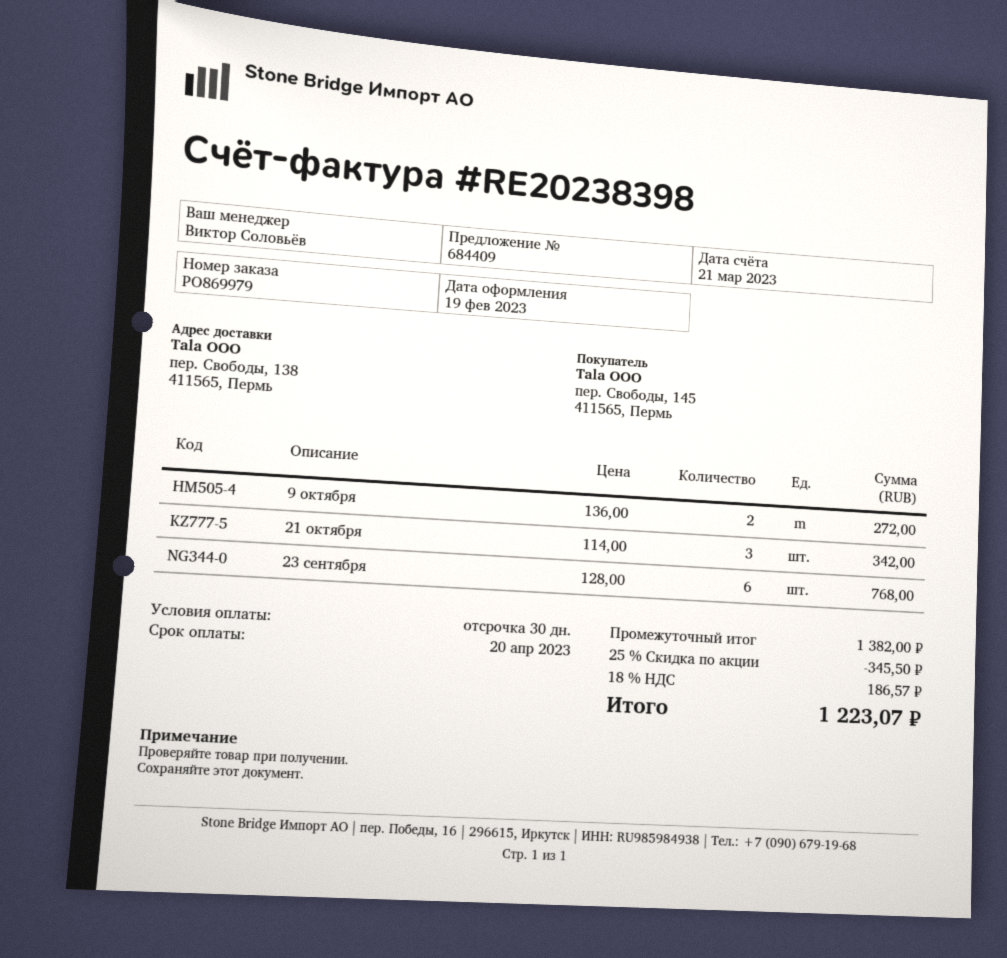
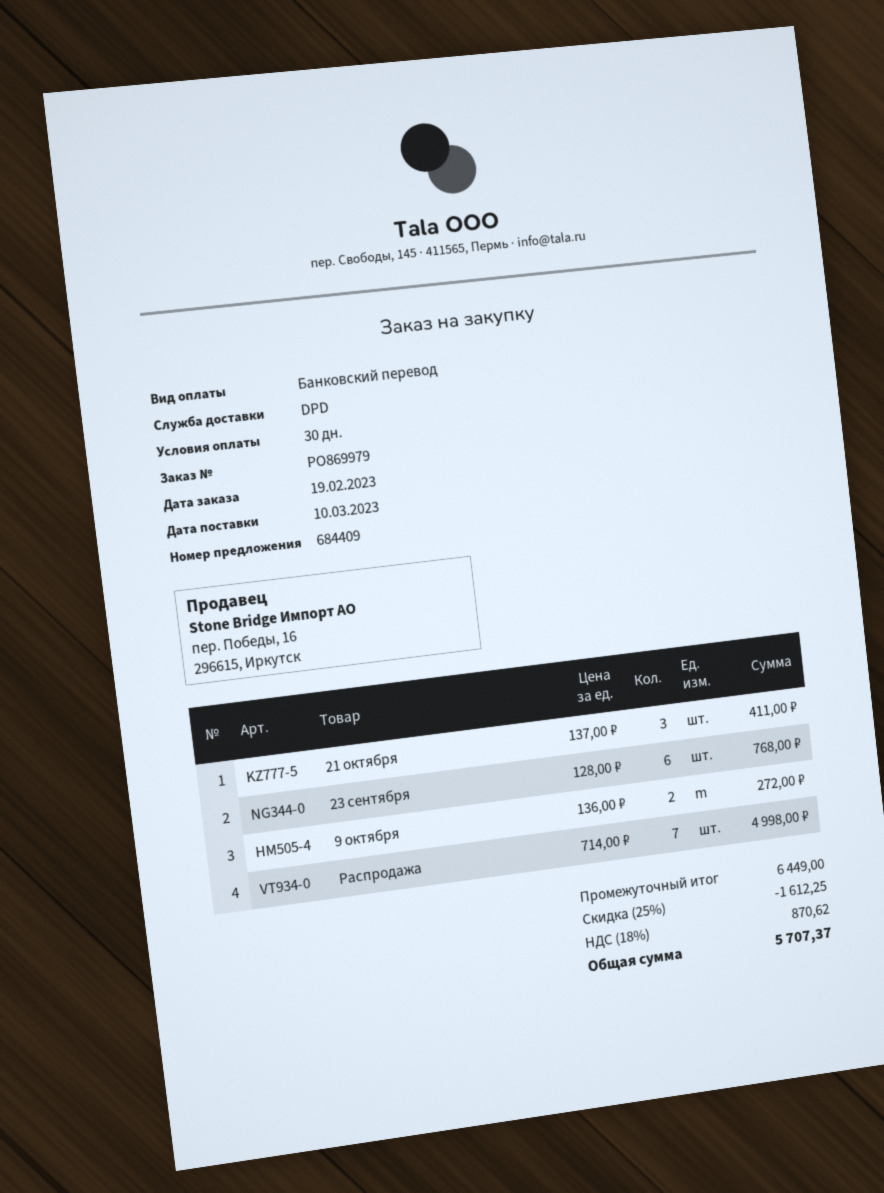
21 октября: 3 x 114.00 = 342.00 -> 3 x 137.00 = 411.00
Распродажа: none -> 7 x 714.00 = 4998.00
subtotal: 1382.00 -> 6449.00
discount: 25% = 345.50 -> 25% = 1612.25
tax: 18% = 186.57 -> 18% = 870.62
total: 1223.07 -> 5707.37

